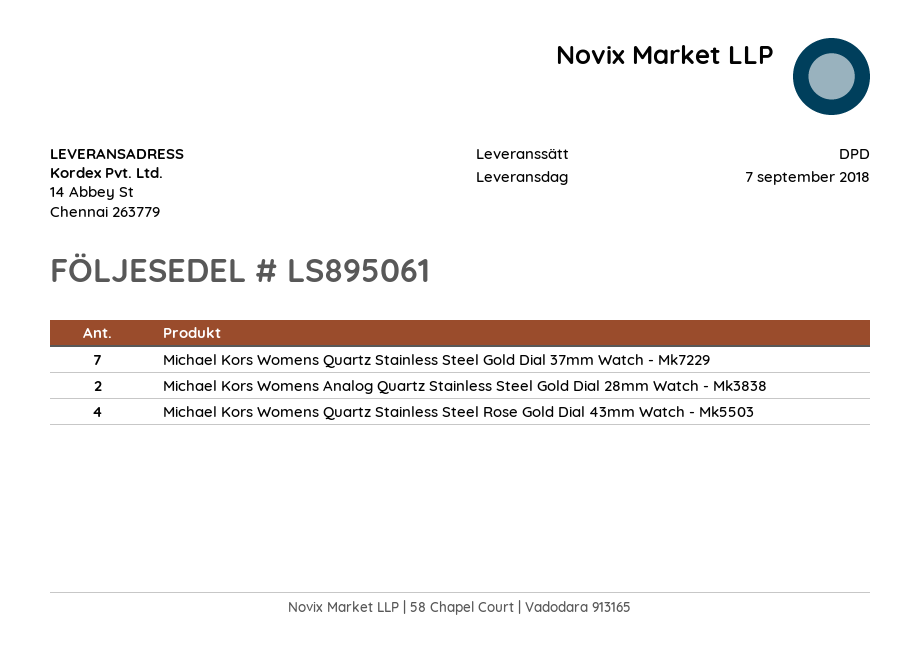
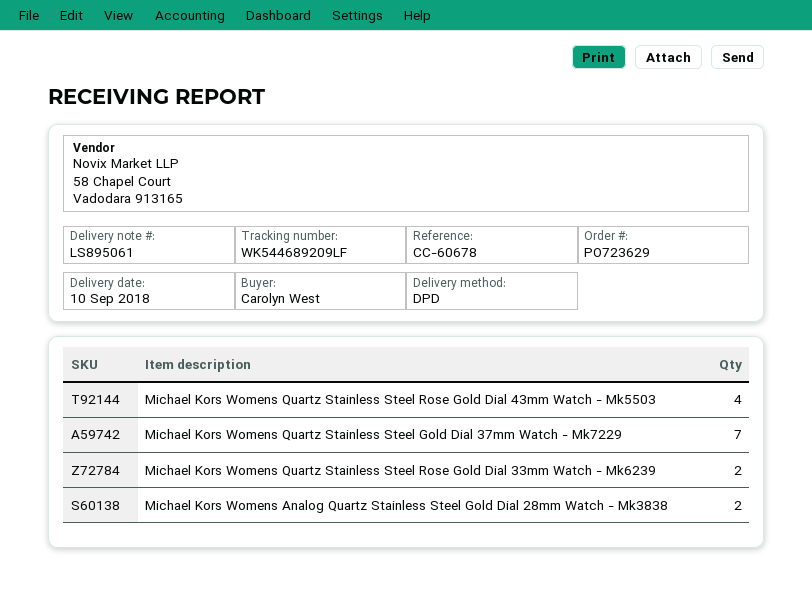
delivery date: 2018-09-07 -> 2018-09-10
Michael Kors Womens Quartz Stainless Steel Rose Gold Dial 33mm Watch - Mk6239: none -> 2

